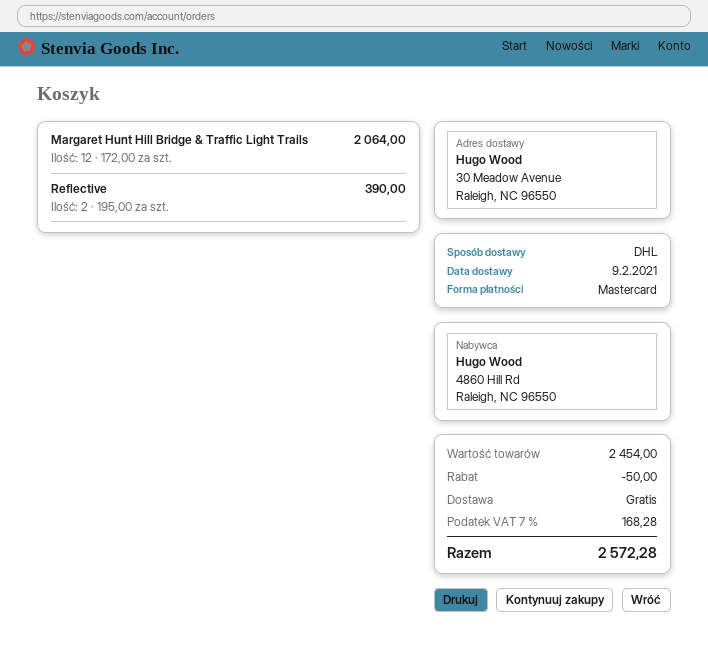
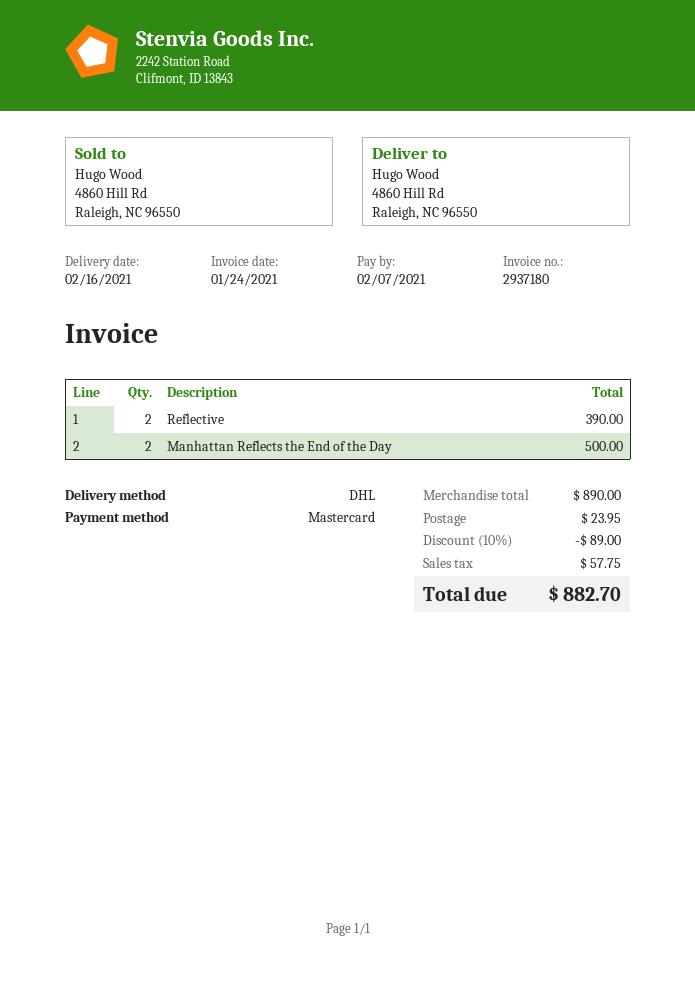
delivery date: 2021-02-09 -> 2021-02-16
ship to: 30 Meadow Avenue, Raleigh, NC 96550 -> 4860 Hill Rd, Raleigh, NC 96550
Margaret Hunt Hill Bridge & Traffic Light Trails: 12 for 2064.00 -> none
Manhattan Reflects the End of the Day: none -> 2 for 500.00
subtotal: 2454.00 -> 890.00
discount: 50.00 -> 89.00
shipping: 0.00 -> 23.95
tax: 168.28 -> 57.75
total: 2572.28 -> 882.70

